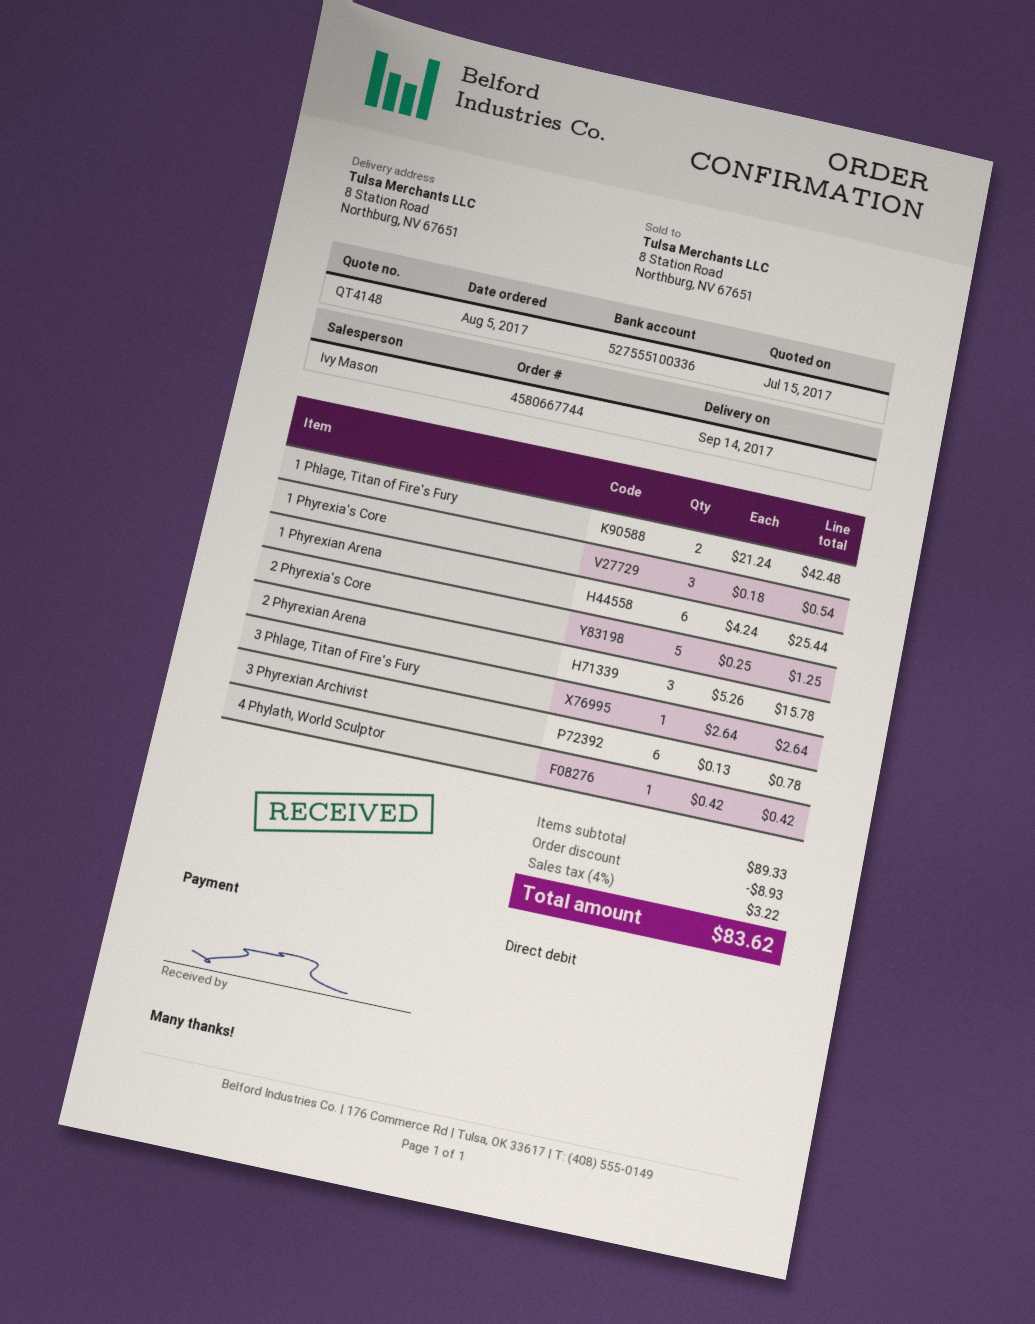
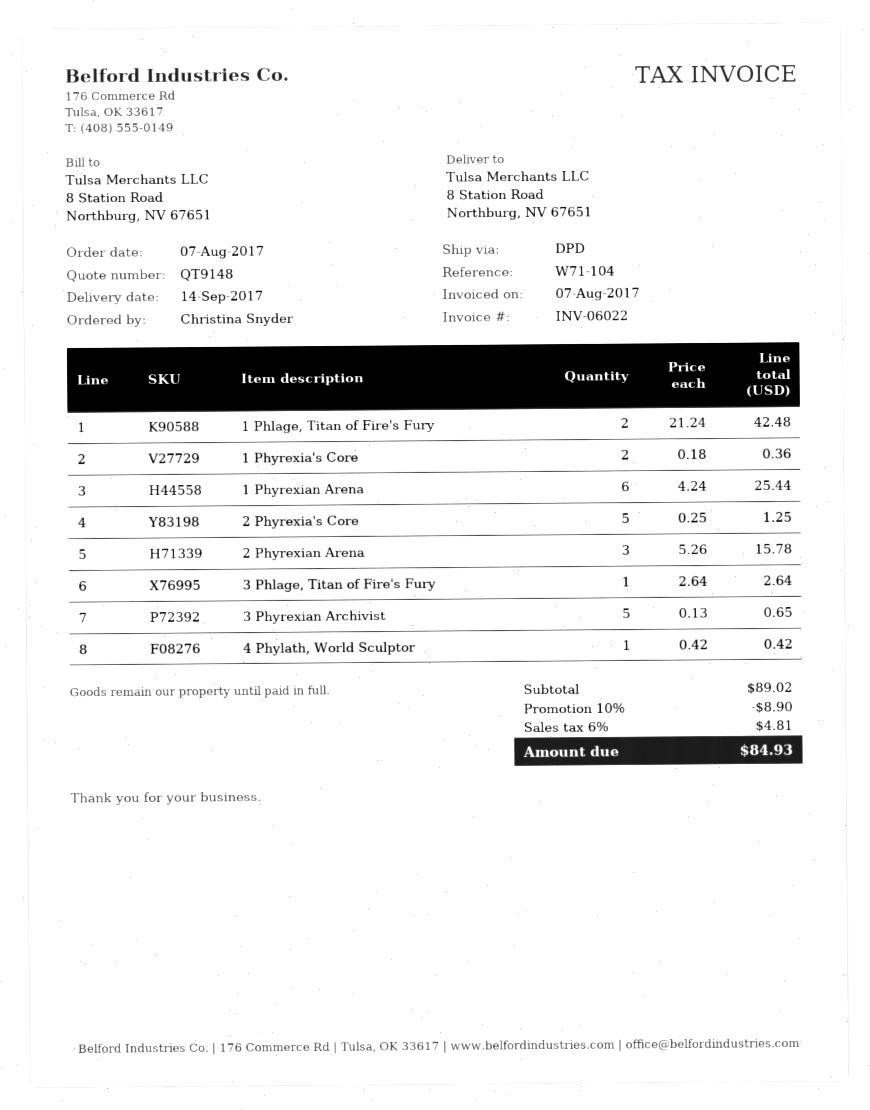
quote number: QT4148 -> QT9148
order date: 2017-08-05 -> 2017-08-07
1 Phyrexia's Core: 3 x 0.18 = 0.54 -> 2 x 0.18 = 0.36
3 Phyrexian Archivist: 6 x 0.13 = 0.78 -> 5 x 0.13 = 0.65
subtotal: 89.33 -> 89.02
discount: 8.93 -> 8.90
tax: 4% = 3.22 -> 6% = 4.81
total: 83.62 -> 84.93

